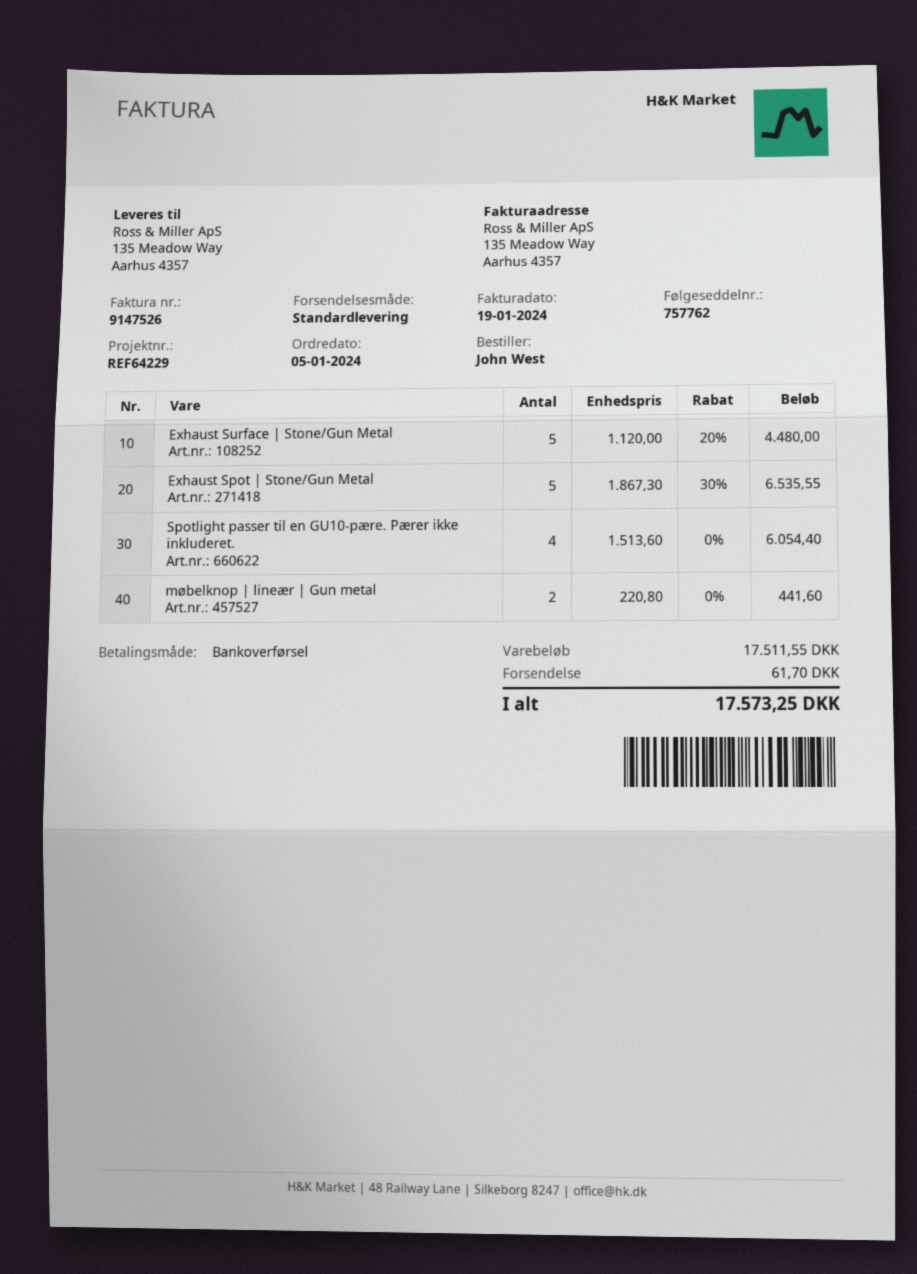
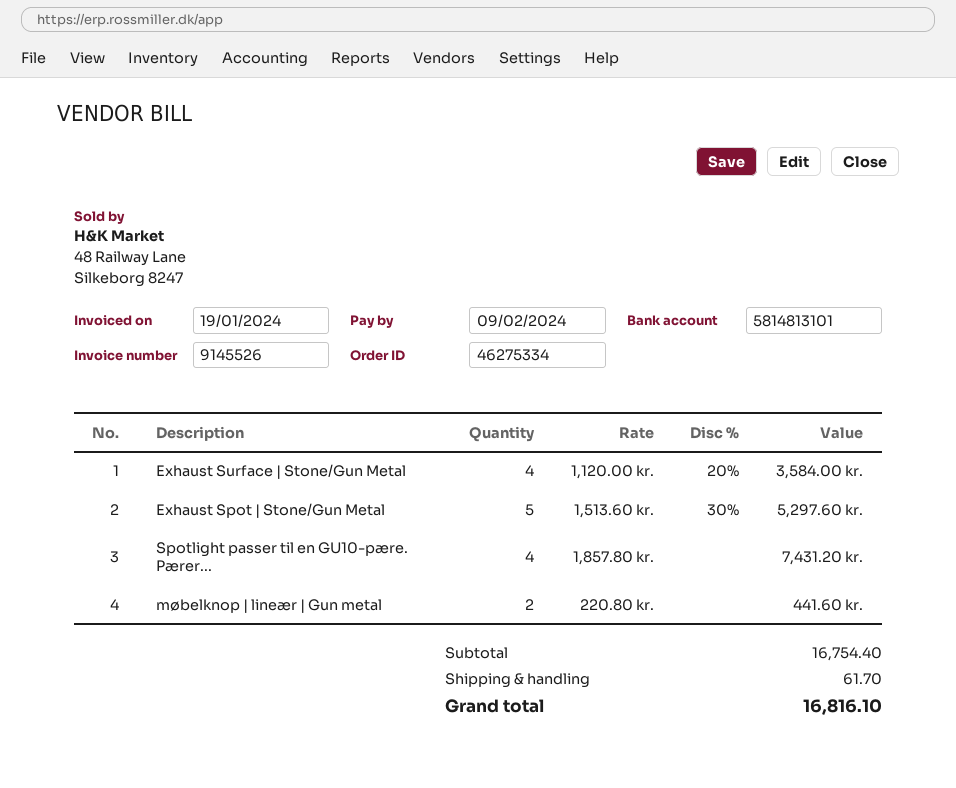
invoice number: 9147526 -> 9145526
Exhaust Surface | Stone/Gun Metal: 5 x 1120.00 - 20% = 4480.00 -> 4 x 1120.00 - 20% = 3584.00
Exhaust Spot | Stone/Gun Metal: 5 x 1867.30 - 30% = 6535.55 -> 5 x 1513.60 - 30% = 5297.60
Spotlight passer til en GU10-pære. Pærer ikke inkluderet.: 4 x 1513.60 = 6054.40 -> 4 x 1857.80 = 7431.20
subtotal: 17511.55 -> 16754.40
total: 17573.25 -> 16816.10

